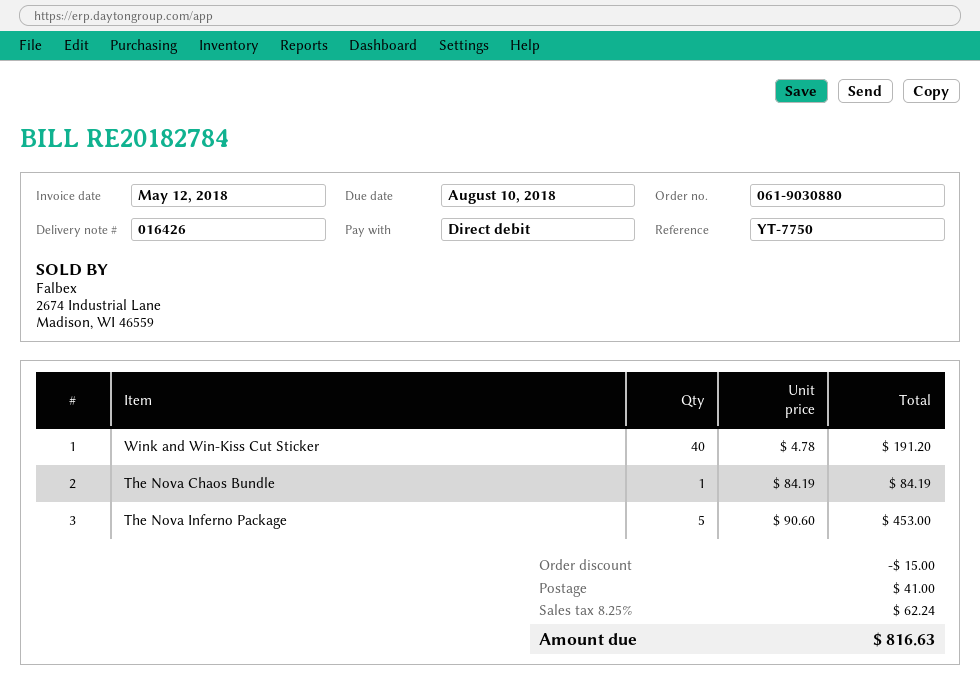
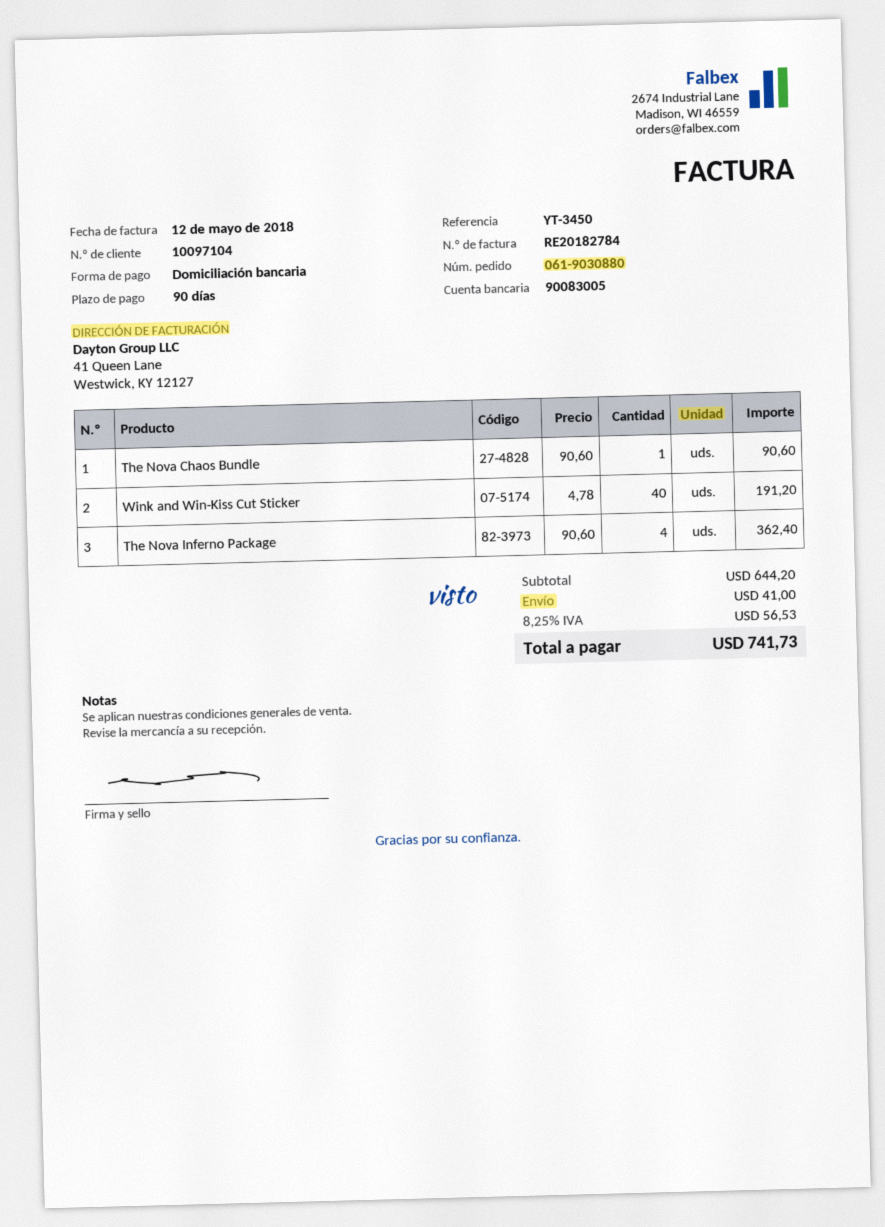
reference: YT-7750 -> YT-3450
The Nova Chaos Bundle: 1 x 84.19 = 84.19 -> 1 x 90.60 = 90.60
The Nova Inferno Package: 5 x 90.60 = 453.00 -> 4 x 90.60 = 362.40
discount: 15.00 -> none
tax: 8.25% = 62.24 -> 8.25% = 56.53
total: 816.63 -> 741.73

